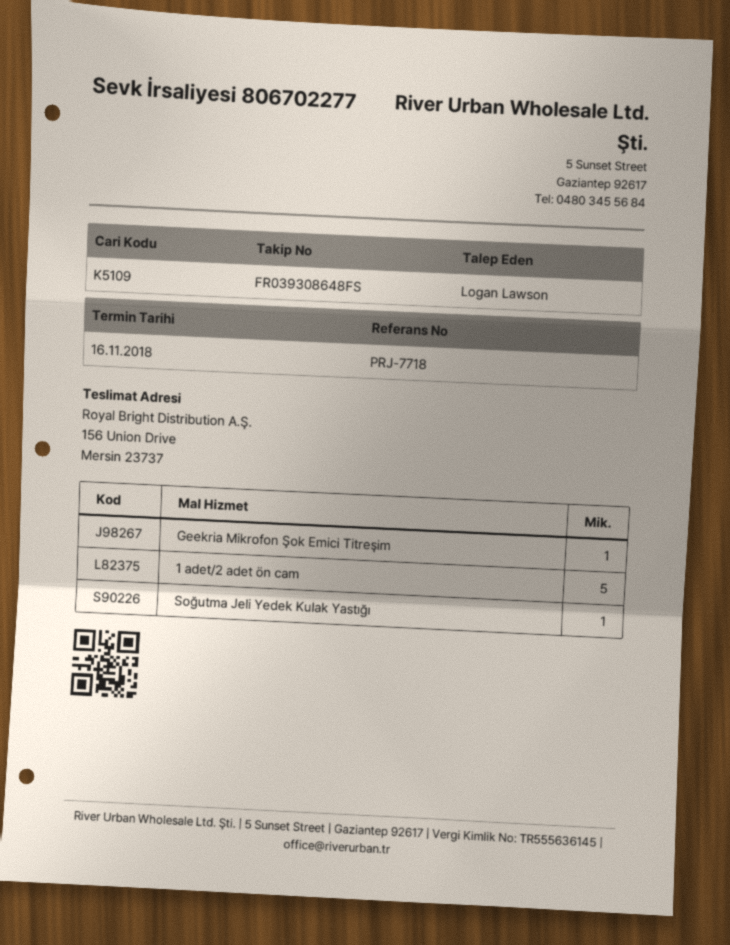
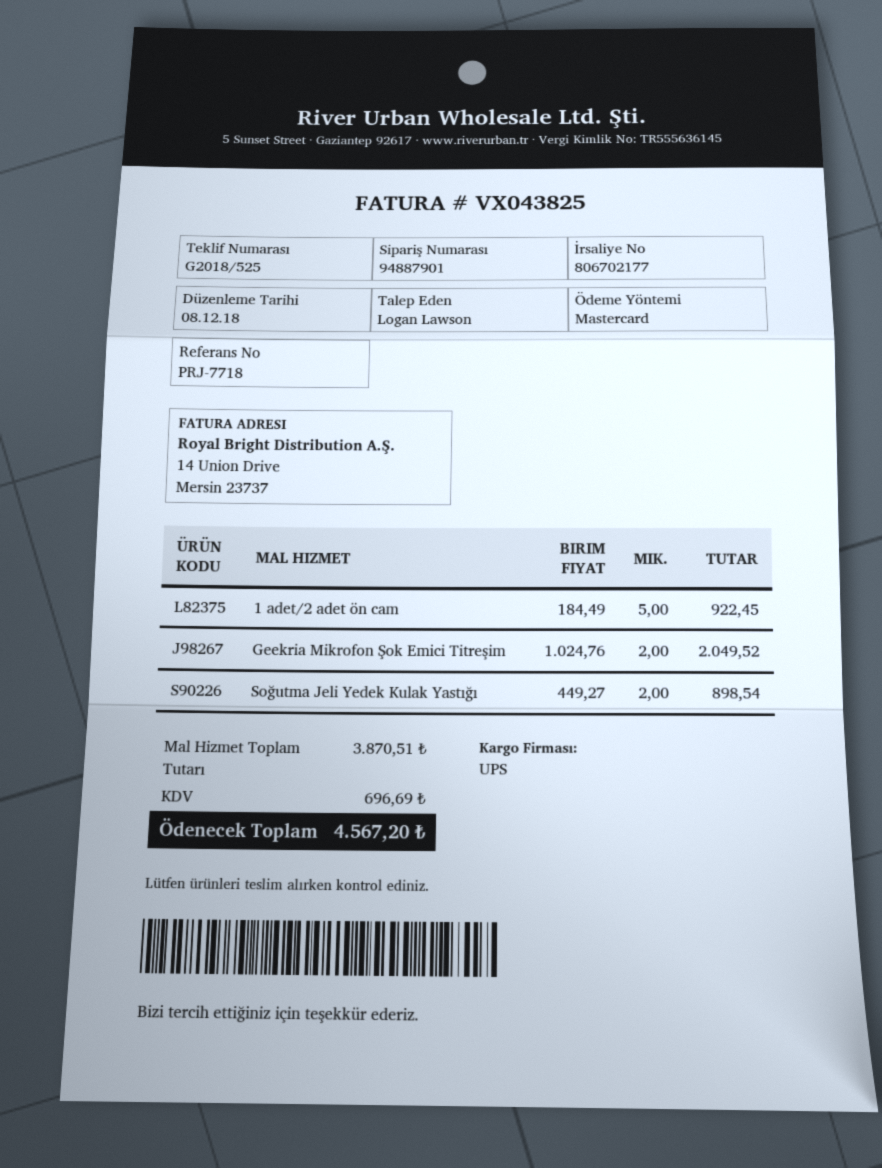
delivery note number: 806702277 -> 806702177
Geekria Mikrofon Şok Emici Titreşim: 1 -> 2
Soğutma Jeli Yedek Kulak Yastığı: 1 -> 2

